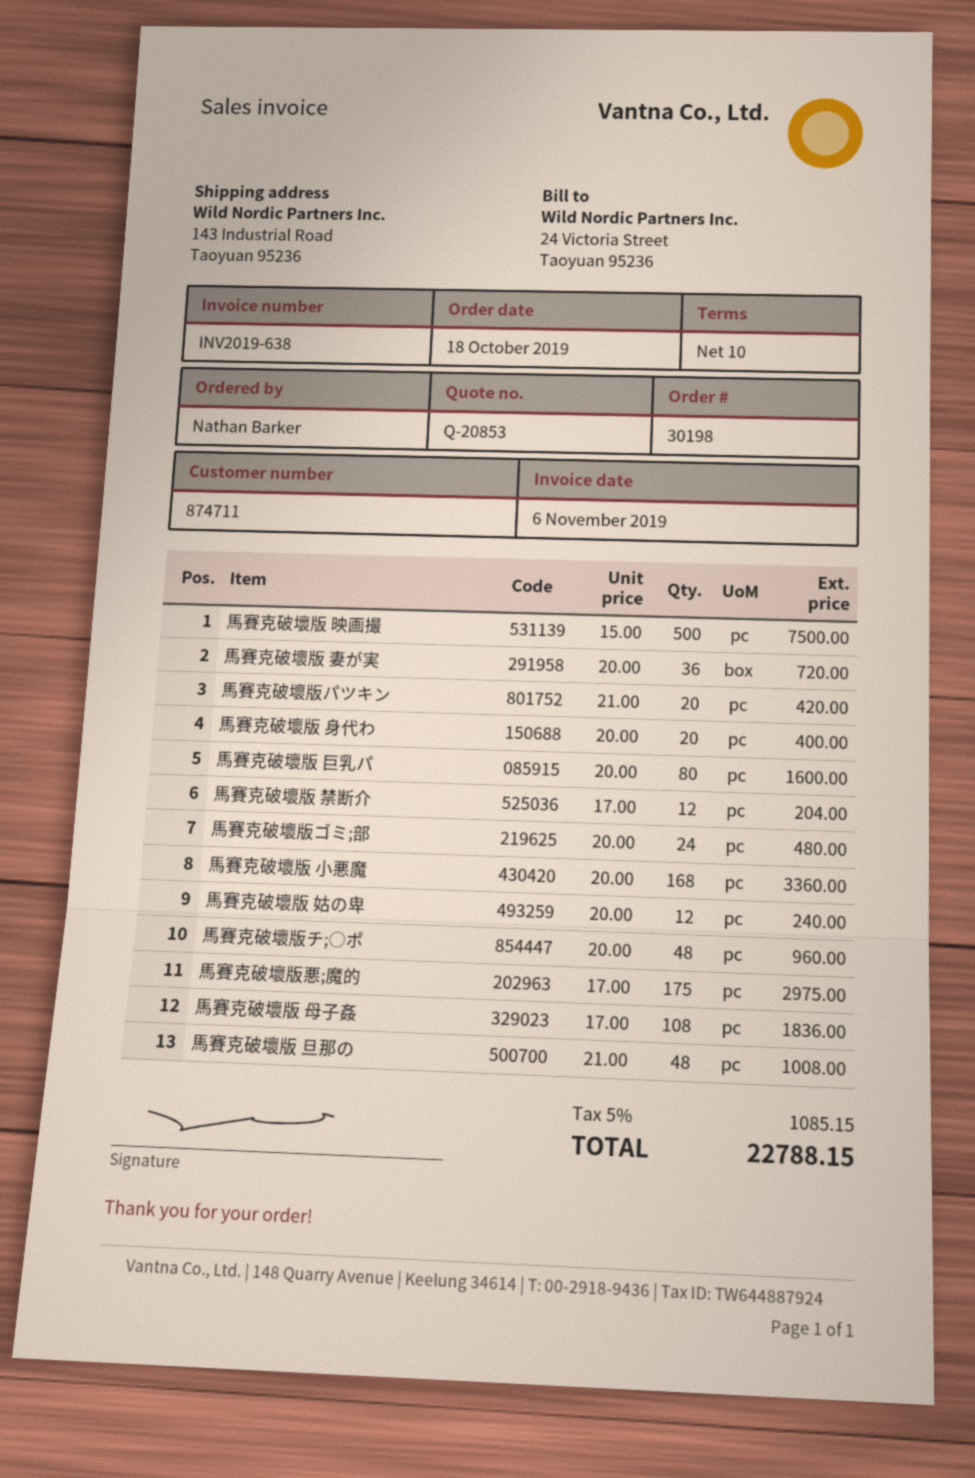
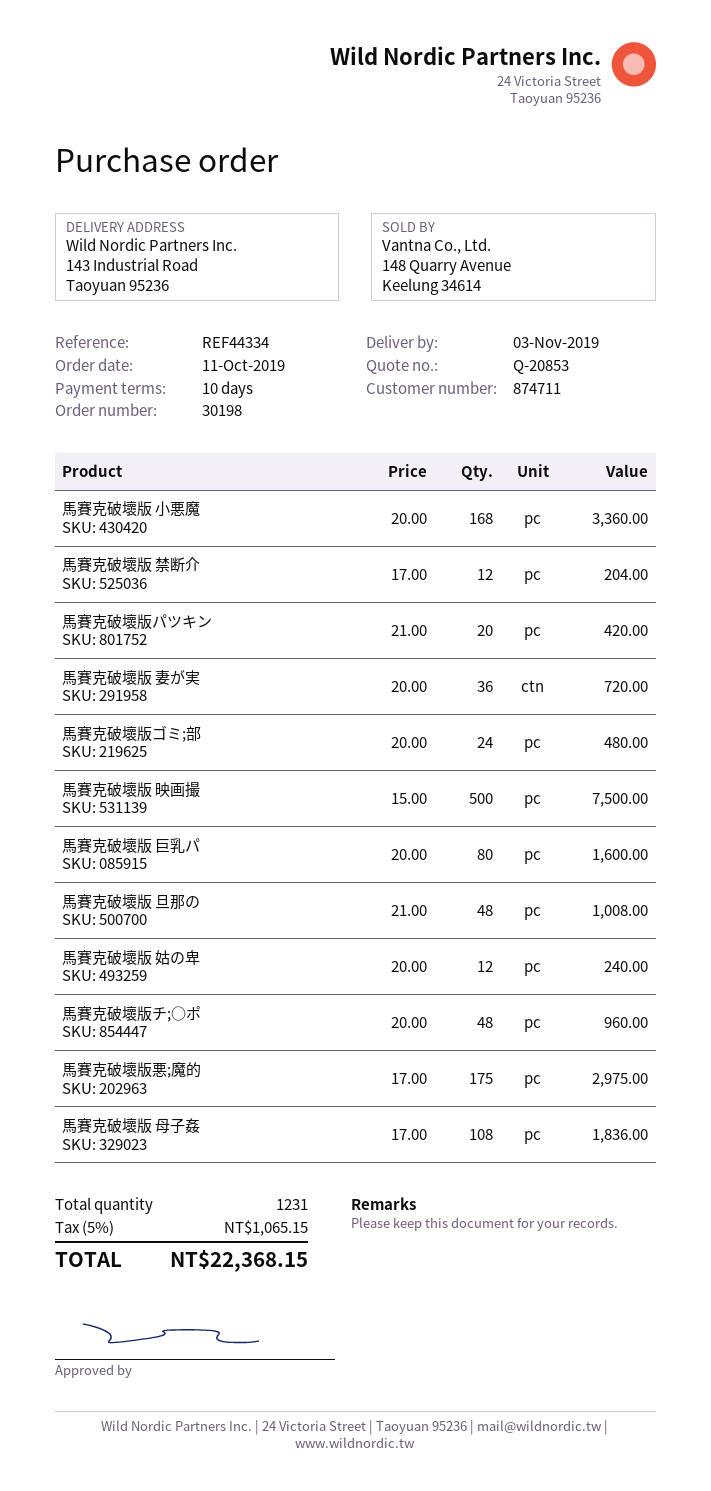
order date: 2019-10-18 -> 2019-10-11
馬賽克破壞版 身代わ: 20 x 20.00 = 400.00 -> none
tax: 5% = 1085.15 -> 5% = 1065.15
total: 22788.15 -> 22368.15

